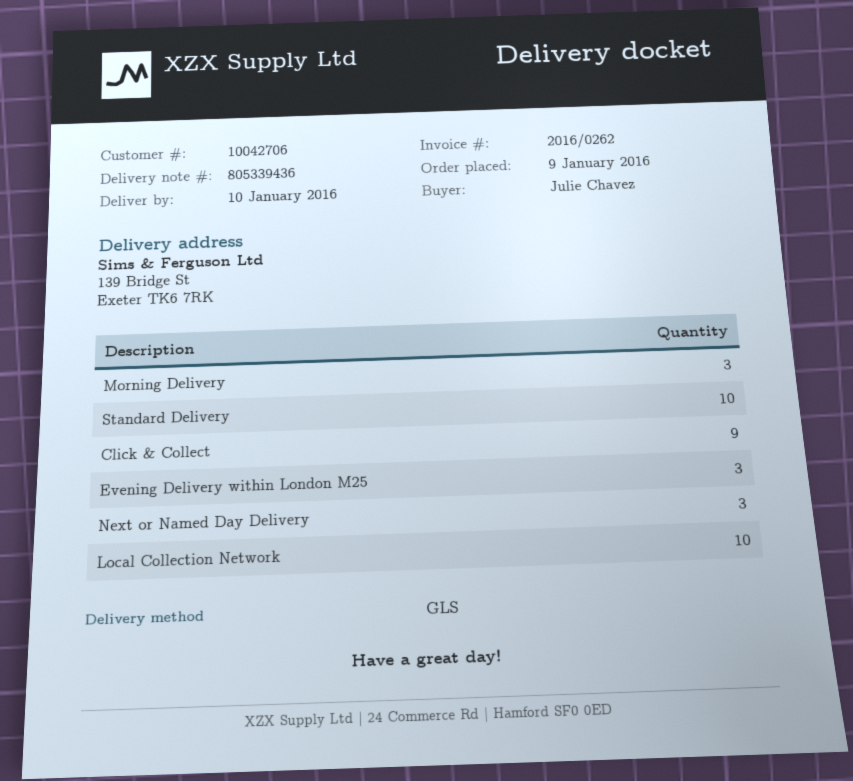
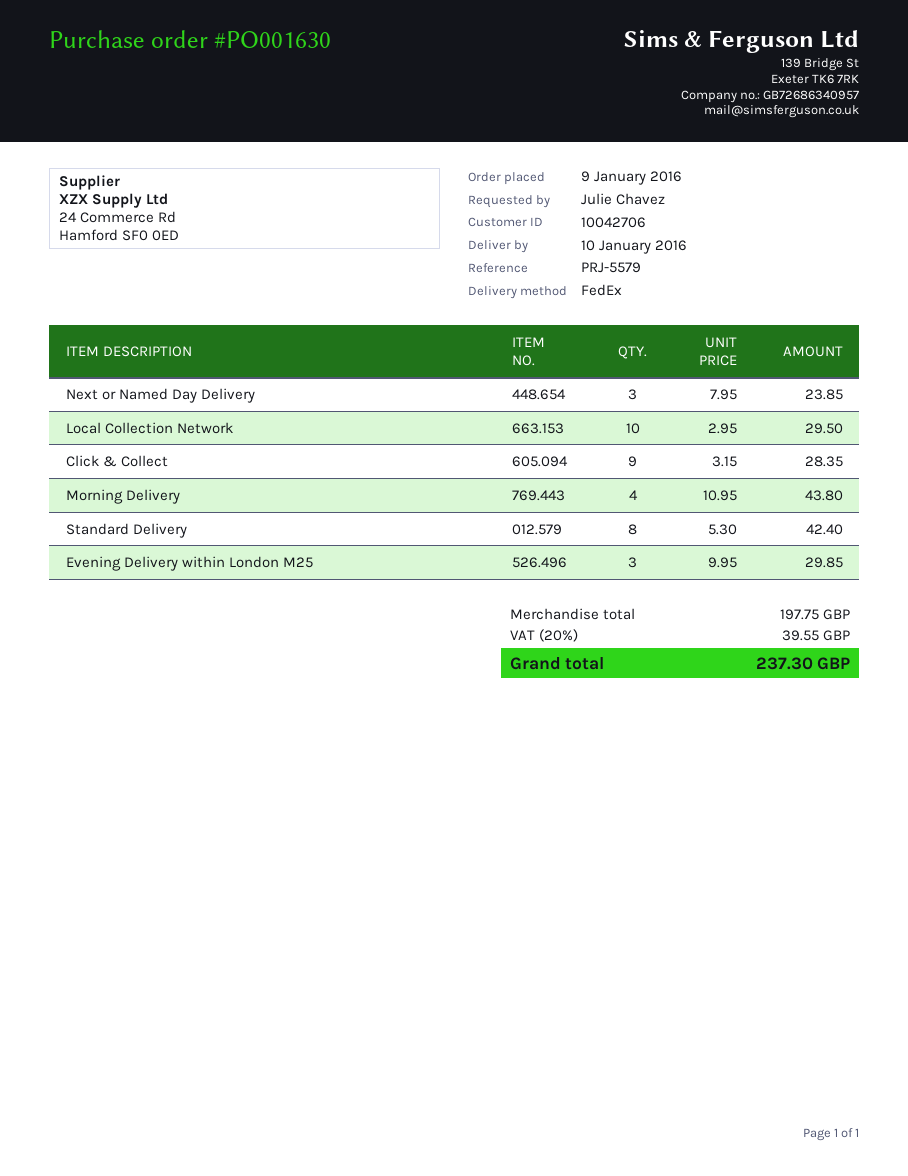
shipping method: GLS -> FedEx
Morning Delivery: 3 -> 4
Standard Delivery: 10 -> 8

